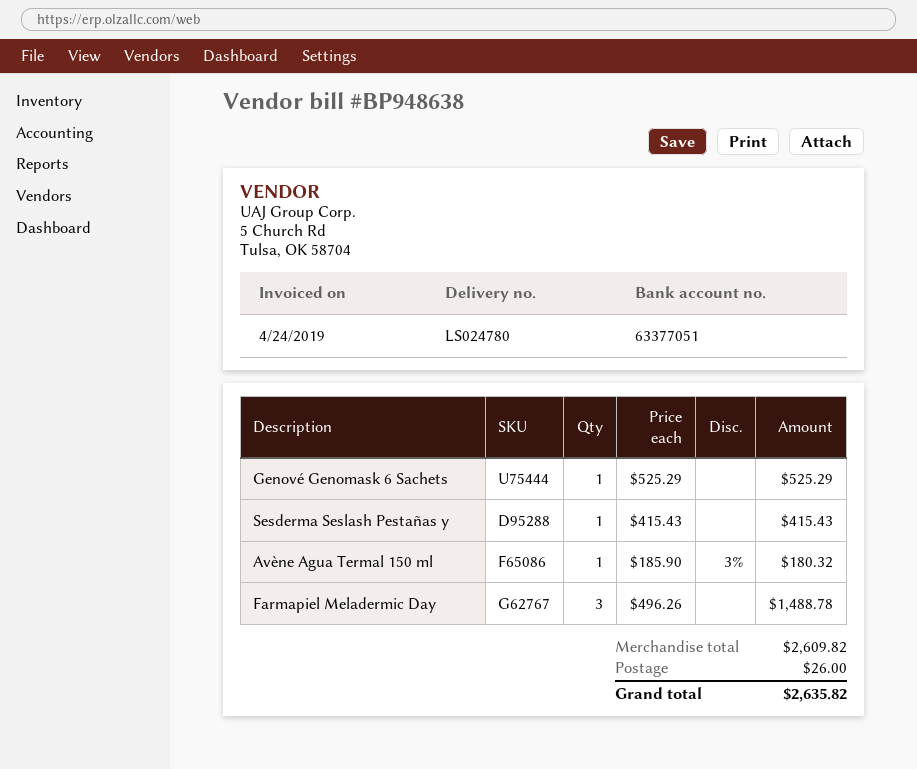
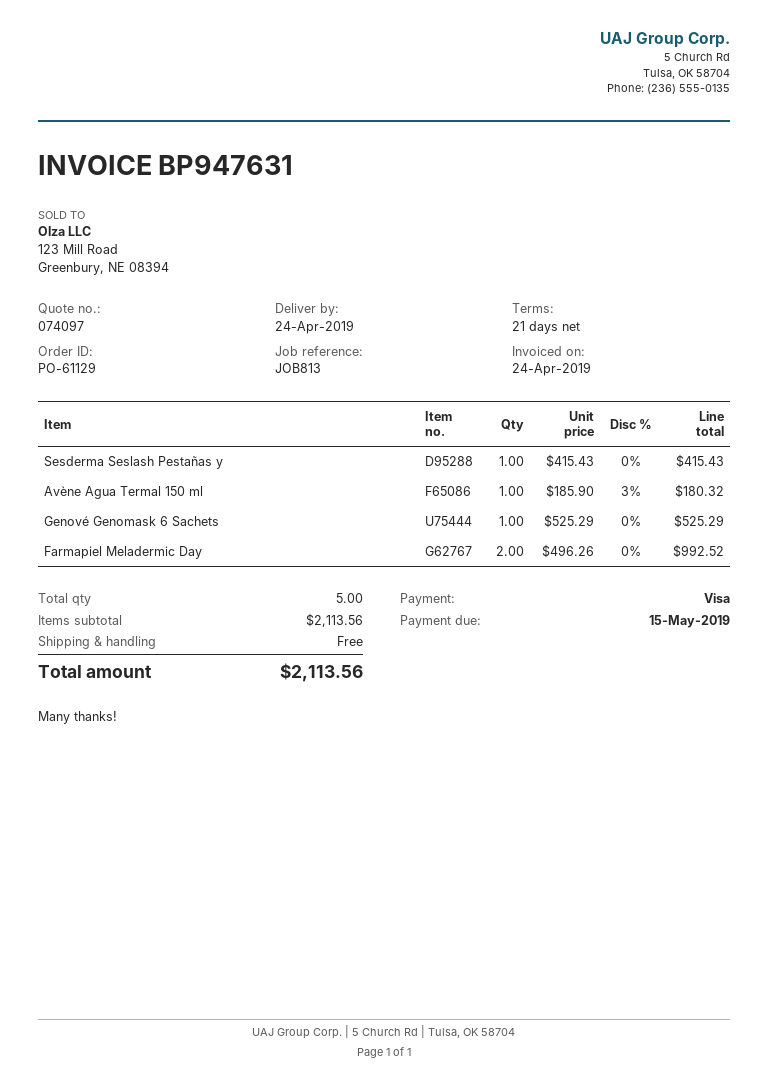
invoice number: BP948638 -> BP947631
Farmapiel Meladermic Day: 3 x 496.26 = 1488.78 -> 2 x 496.26 = 992.52
subtotal: 2609.82 -> 2113.56
shipping: 26.00 -> 0.00
total: 2635.82 -> 2113.56

